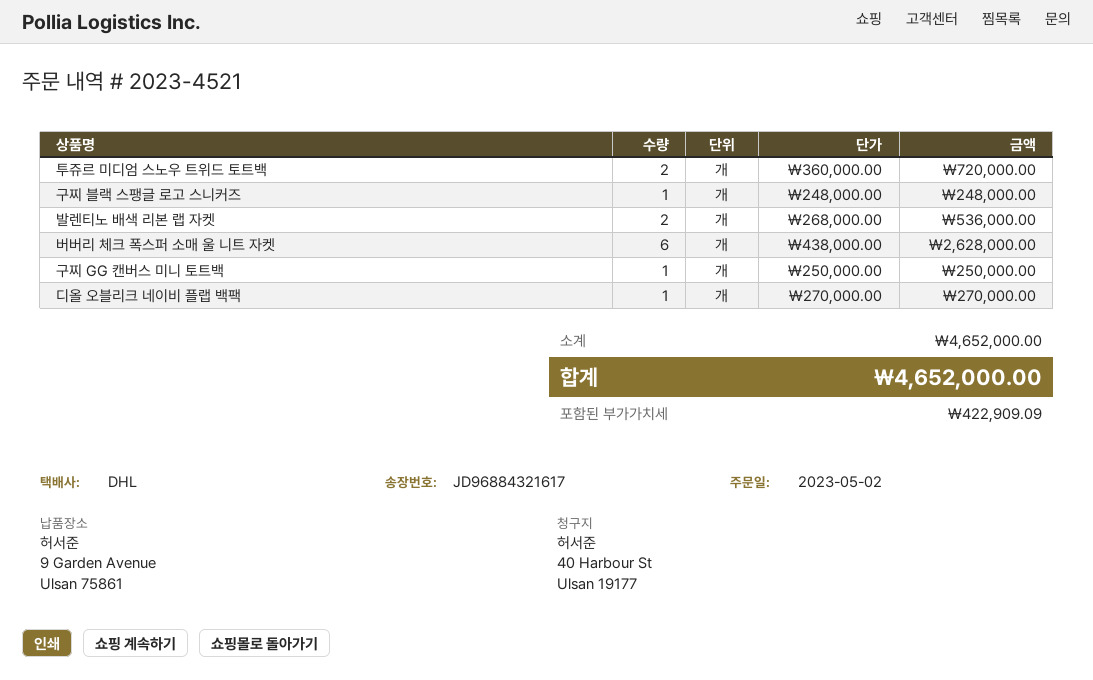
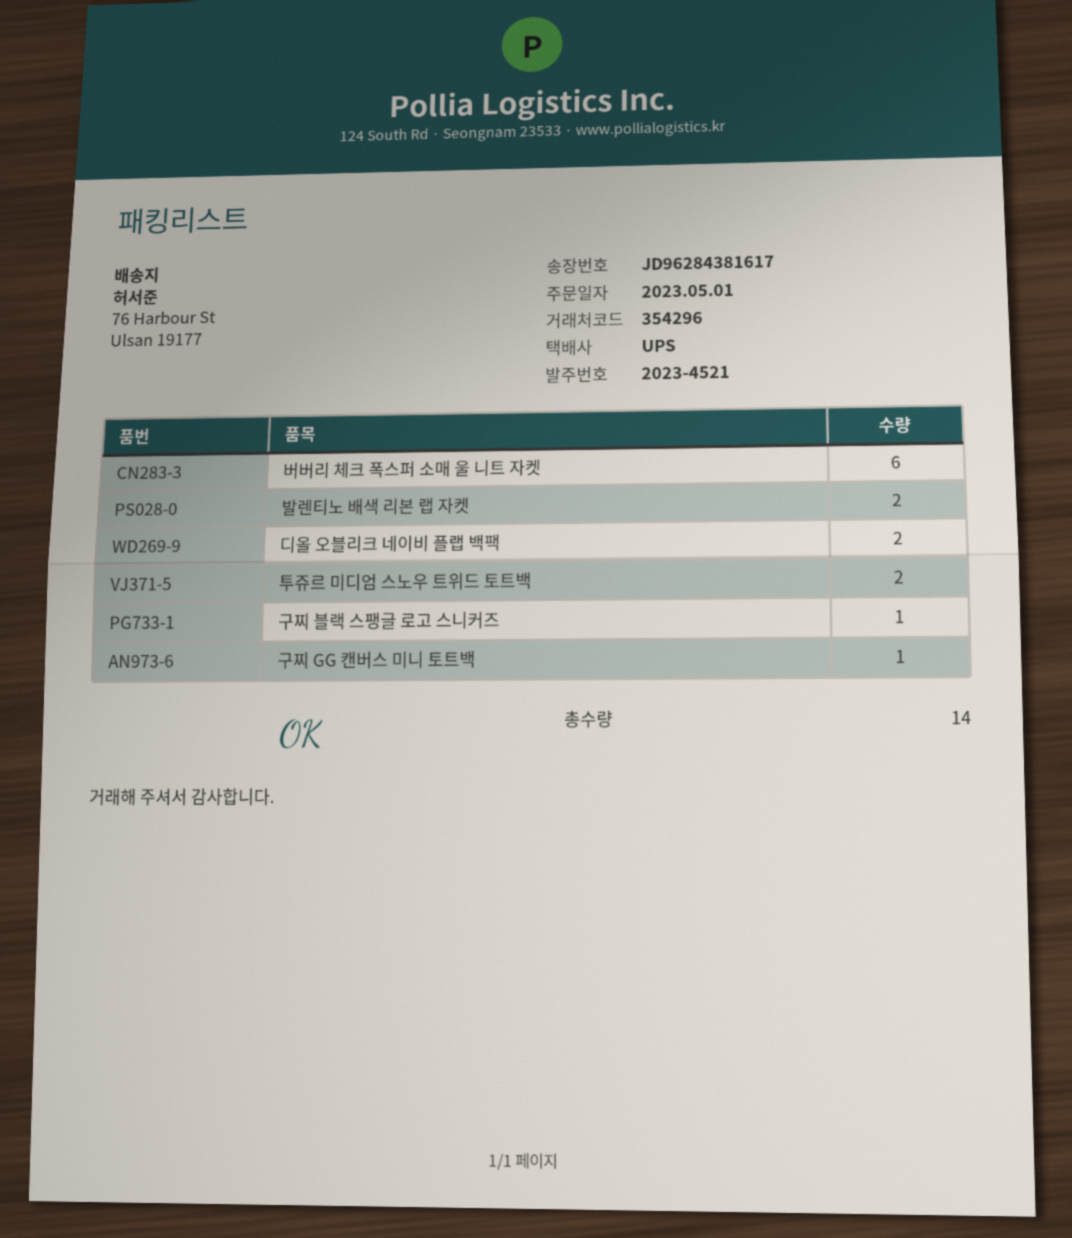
order date: 2023-05-02 -> 2023-05-01
shipping method: DHL -> UPS
tracking number: JD96884321617 -> JD96284381617
ship to: 9 Garden Avenue, Ulsan 75861 -> 76 Harbour St, Ulsan 19177
디올 오블리크 네이비 플랩 백팩: 1 -> 2

